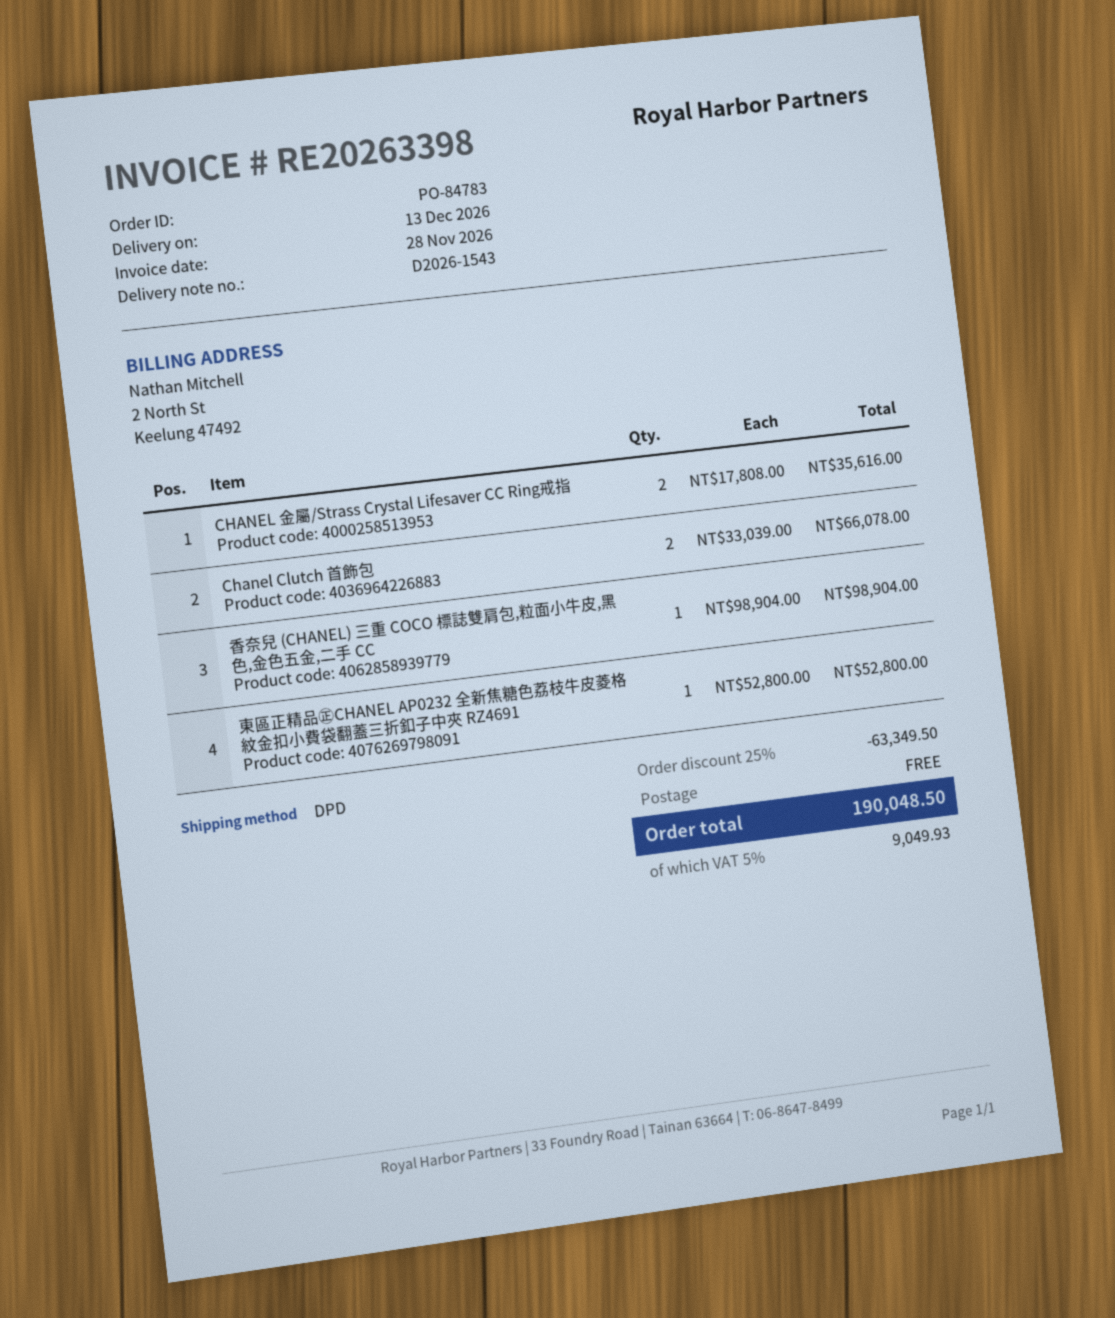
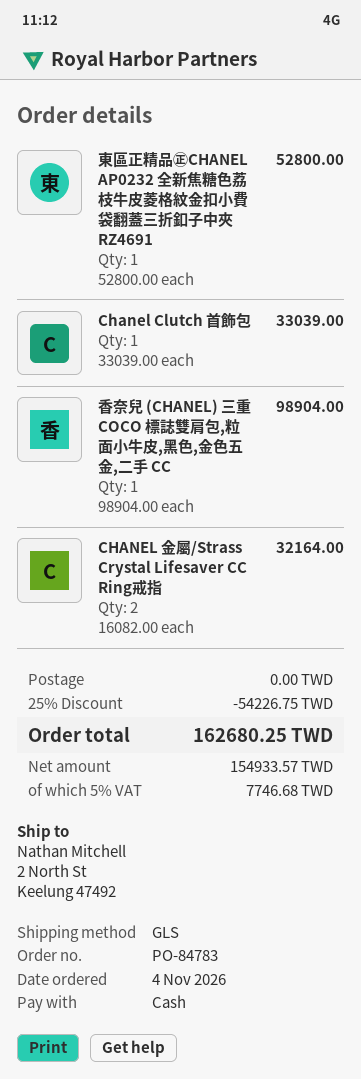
shipping method: DPD -> GLS
CHANEL 金屬/Strass Crystal Lifesaver CC Ring戒指: 2 x 17808.00 = 35616.00 -> 2 x 16082.00 = 32164.00
Chanel Clutch 首飾包: 2 x 33039.00 = 66078.00 -> 1 x 33039.00 = 33039.00
discount: 25% = 63349.50 -> 25% = 54226.75
tax: 5% = 9049.93 -> 5% = 7746.68
total: 190048.50 -> 162680.25

